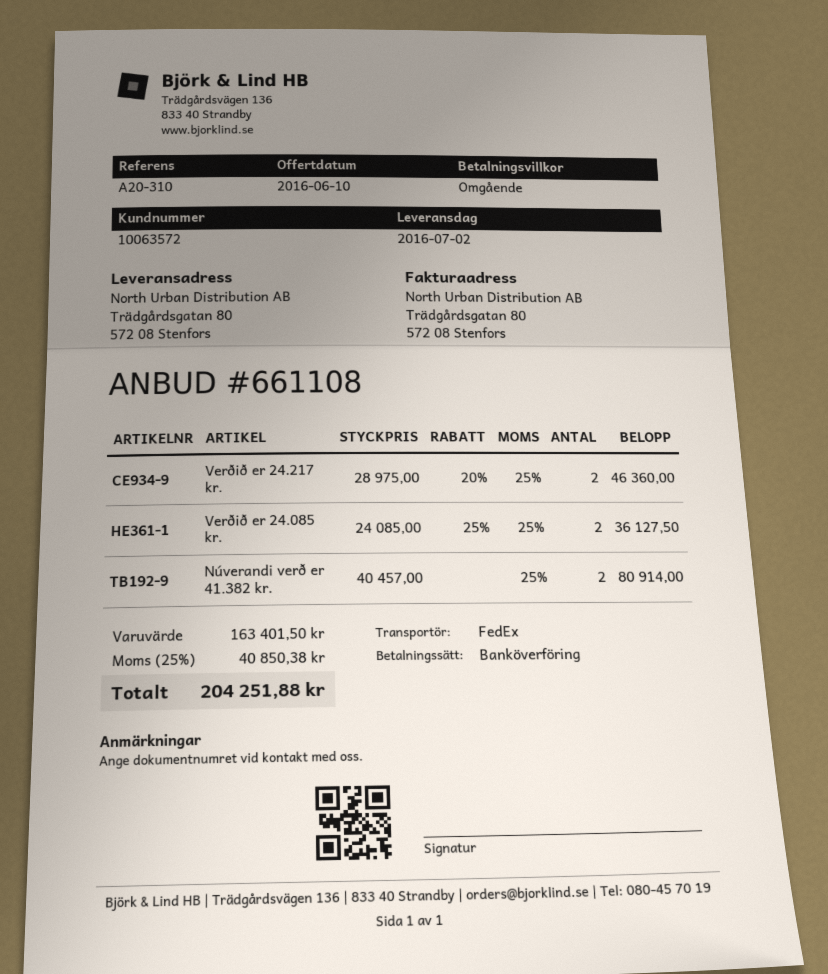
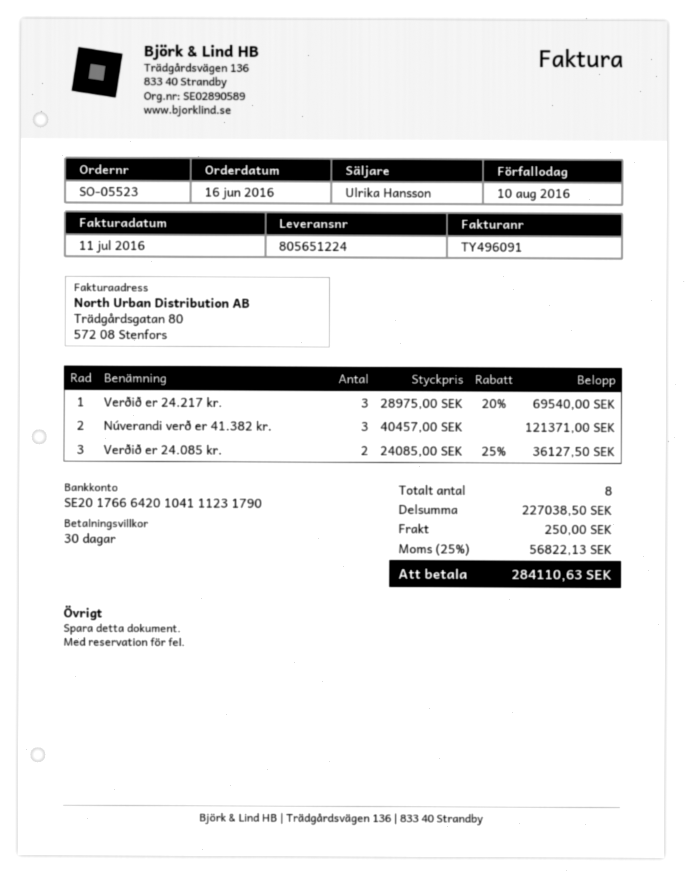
payment terms: on receipt -> 30 days
Verðið er 24.217 kr.: 2 x 28975.00 - 20% = 46360.00 -> 3 x 28975.00 - 20% = 69540.00
Núverandi verð er 41.382 kr.: 2 x 40457.00 = 80914.00 -> 3 x 40457.00 = 121371.00
subtotal: 163401.50 -> 227038.50
shipping: none -> 250.00
tax: 25% = 40850.38 -> 25% = 56822.13
total: 204251.88 -> 284110.63

